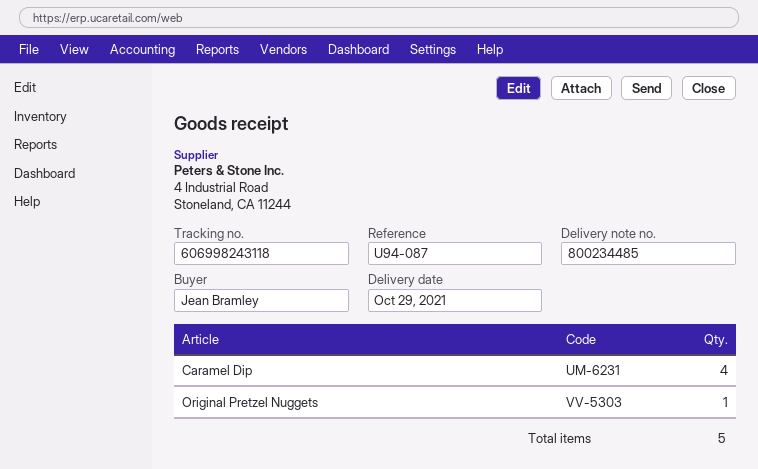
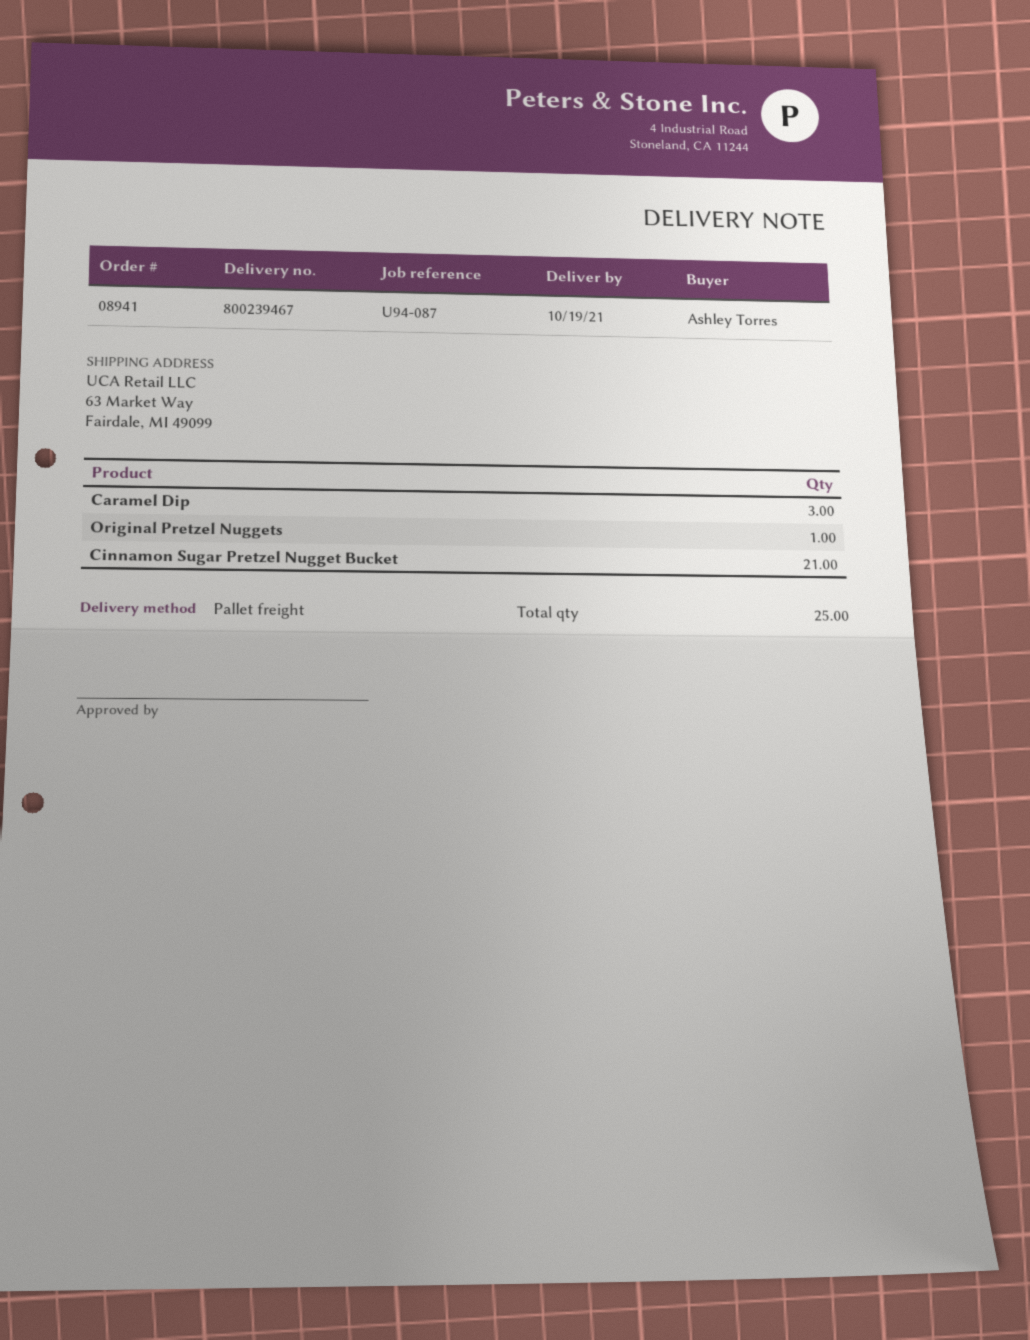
delivery note number: 800234485 -> 800239467
delivery date: 2021-10-29 -> 2021-10-19
ordered by: Jean Bramley -> Ashley Torres
Caramel Dip: 4 -> 3
Cinnamon Sugar Pretzel Nugget Bucket: none -> 21
total quantity: 5 -> 25

